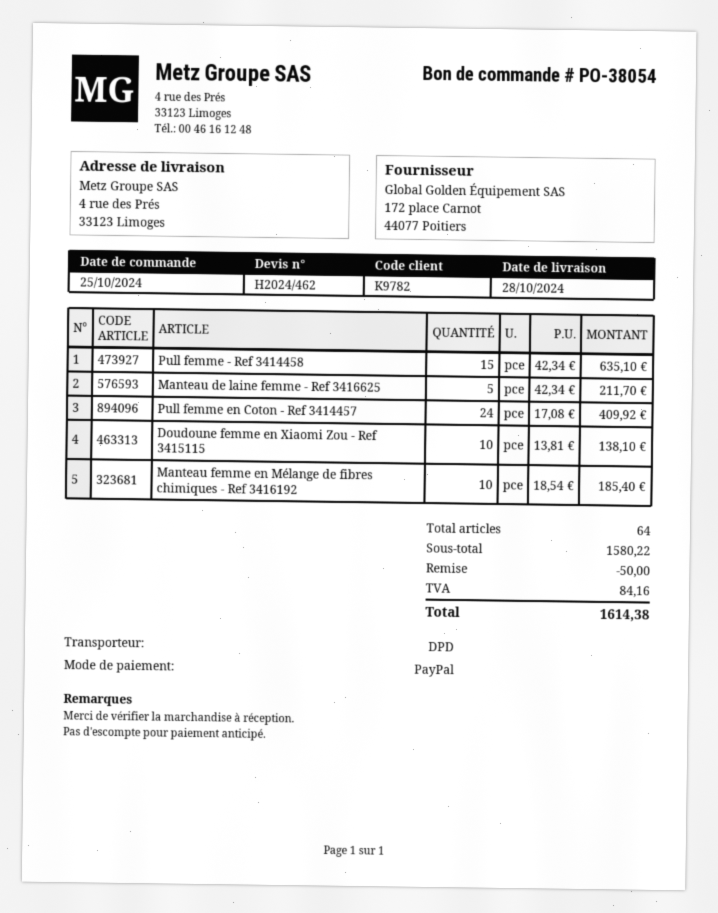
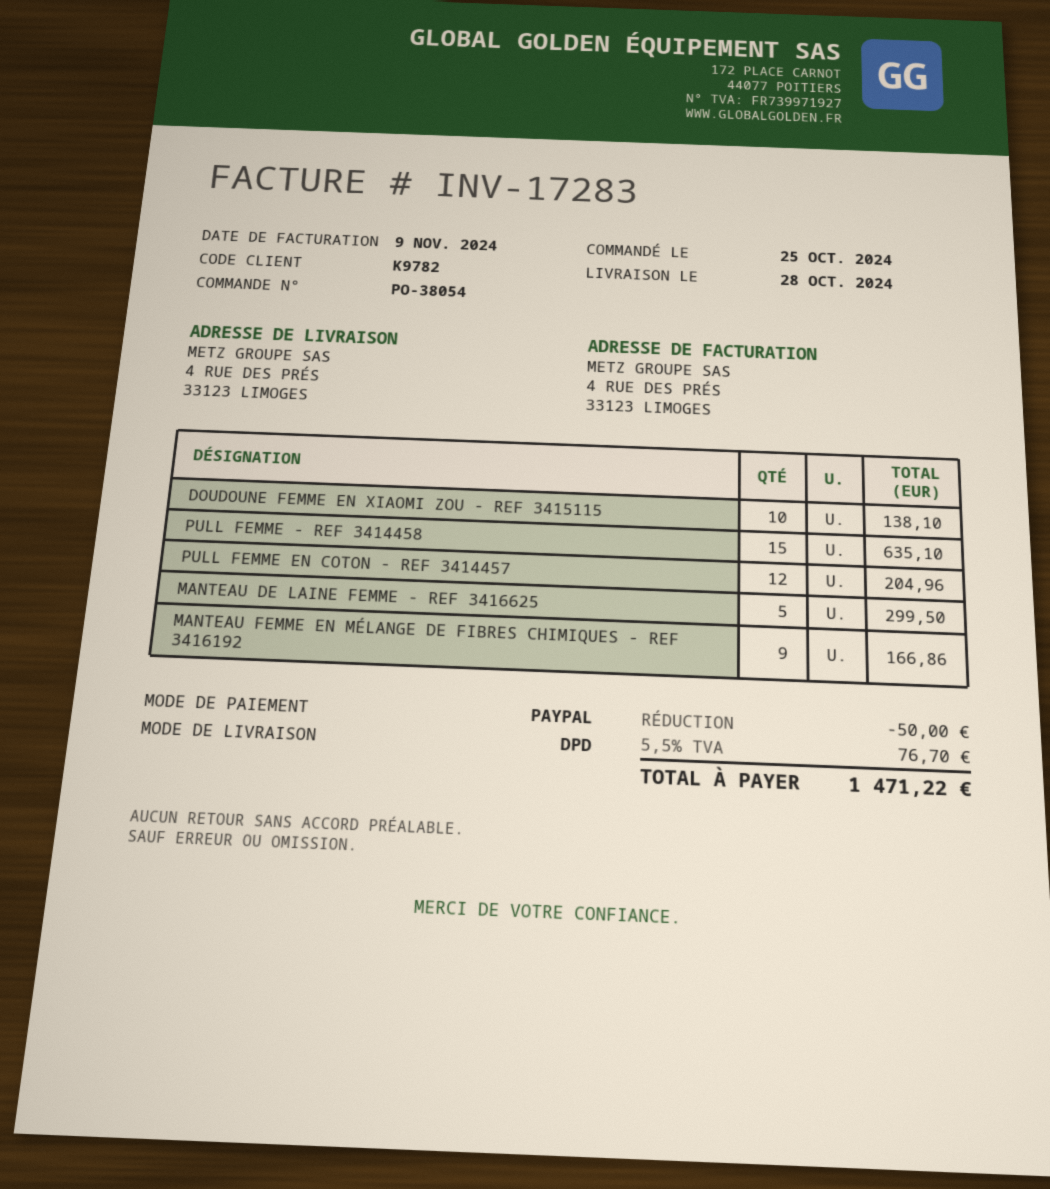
Manteau de laine femme - Ref 3416625: 5 for 211.70 -> 5 for 299.50
Pull femme en Coton - Ref 3414457: 24 for 409.92 -> 12 for 204.96
Manteau femme en Mélange de fibres chimiques - Ref 3416192: 10 for 185.40 -> 9 for 166.86
tax: 84.16 -> 76.70
total: 1614.38 -> 1471.22

